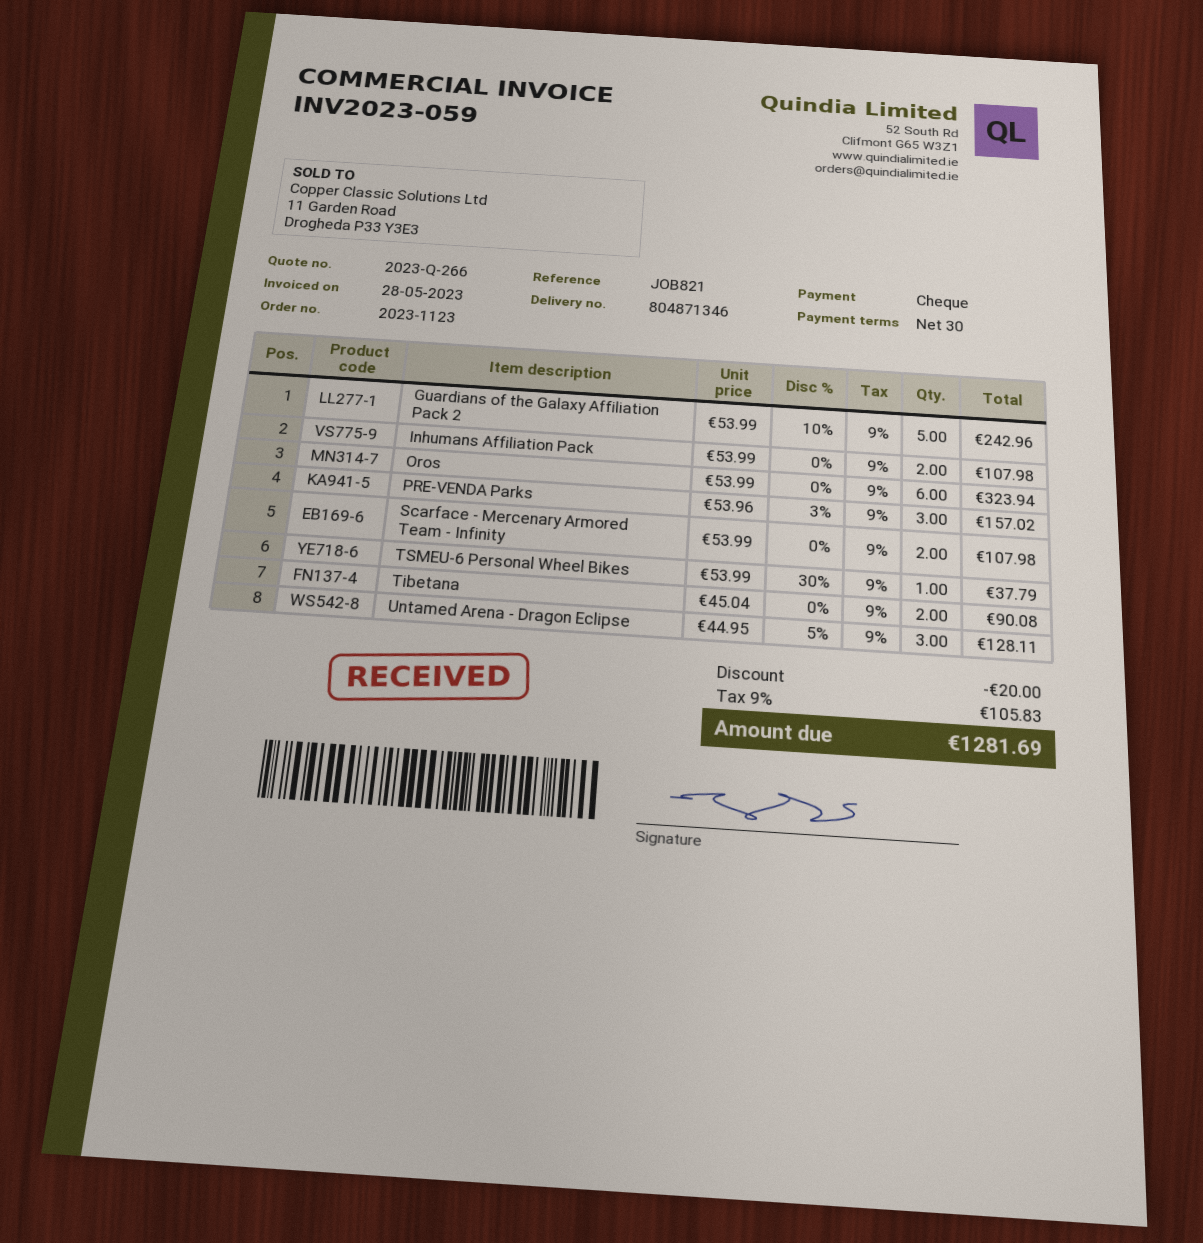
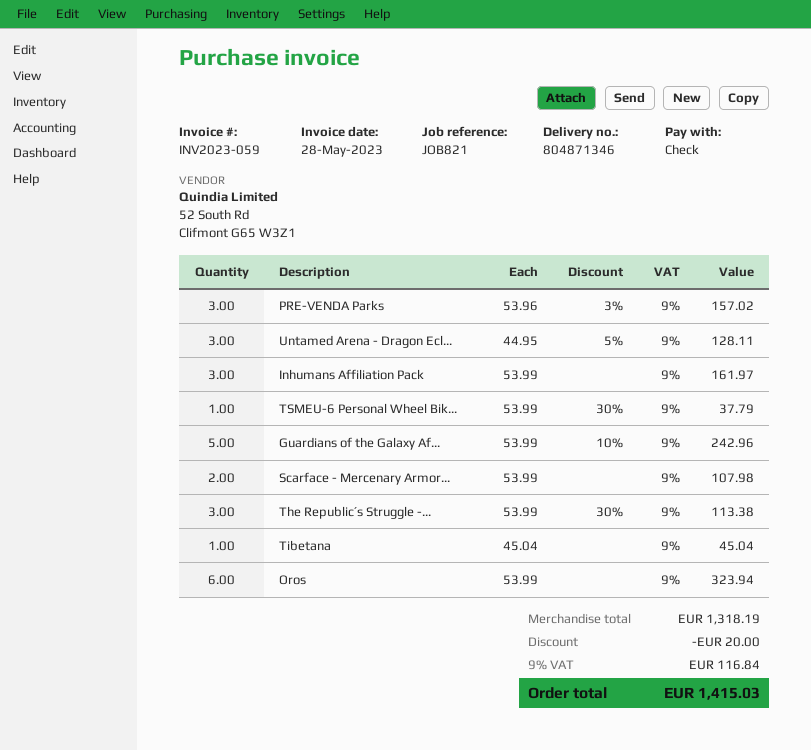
Inhumans Affiliation Pack: 2 x 53.99 = 107.98 -> 3 x 53.99 = 161.97
Tibetana: 2 x 45.04 = 90.08 -> 1 x 45.04 = 45.04
The Republic´s Struggle -...: none -> 3 x 53.99 - 30% = 113.38
tax: 9% = 105.83 -> 9% = 116.84
total: 1281.69 -> 1415.03

